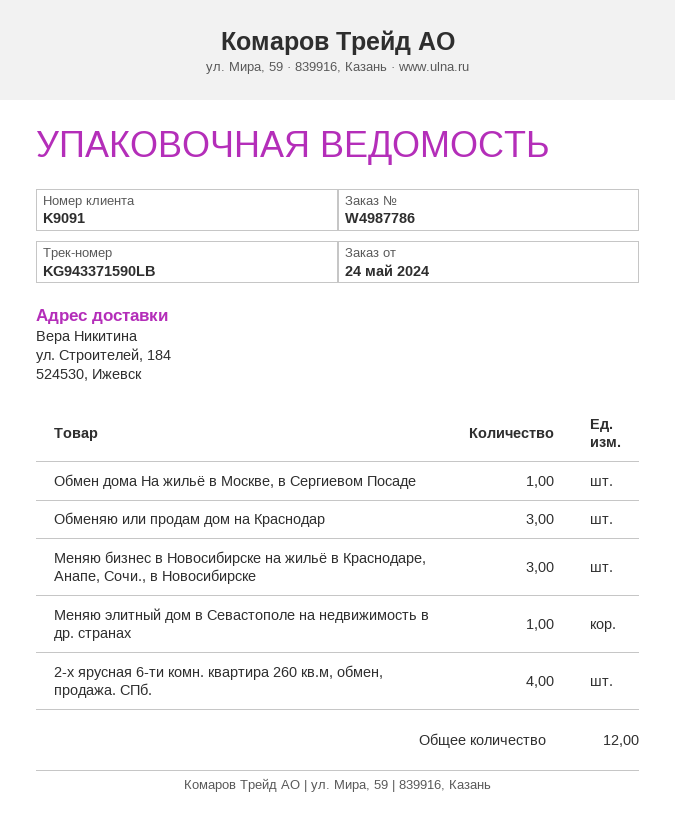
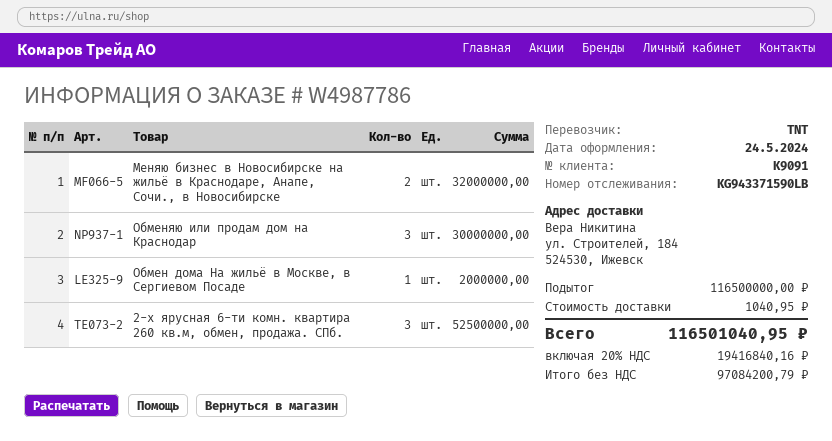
Меняю бизнес в Новосибирске на жильё в Краснодаре, Анапе, Сочи., в Новосибирске: 3 -> 2
Меняю элитный дом в Севастополе на недвижимость в др. странах: 1 -> none
2-х ярусная 6-ти комн. квартира 260 кв.м, обмен, продажа. СПб.: 4 -> 3

